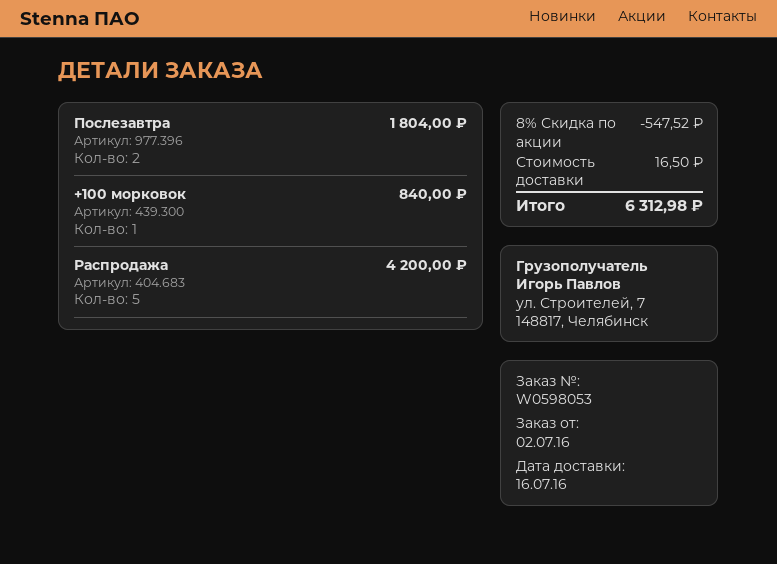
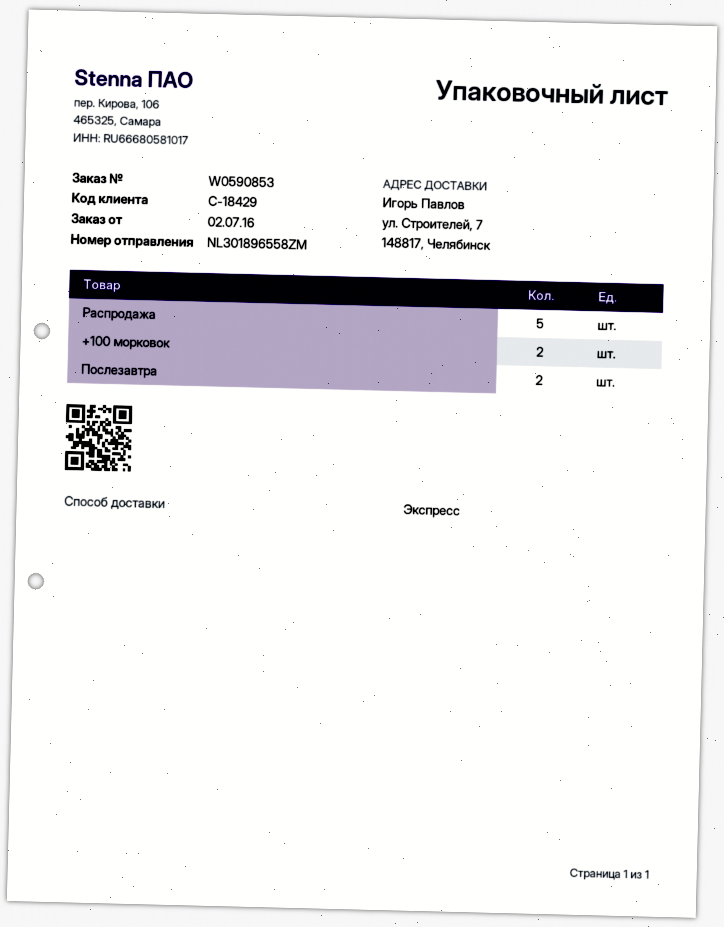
order number: W0598053 -> W0590853
+100 морковок: 1 -> 2

